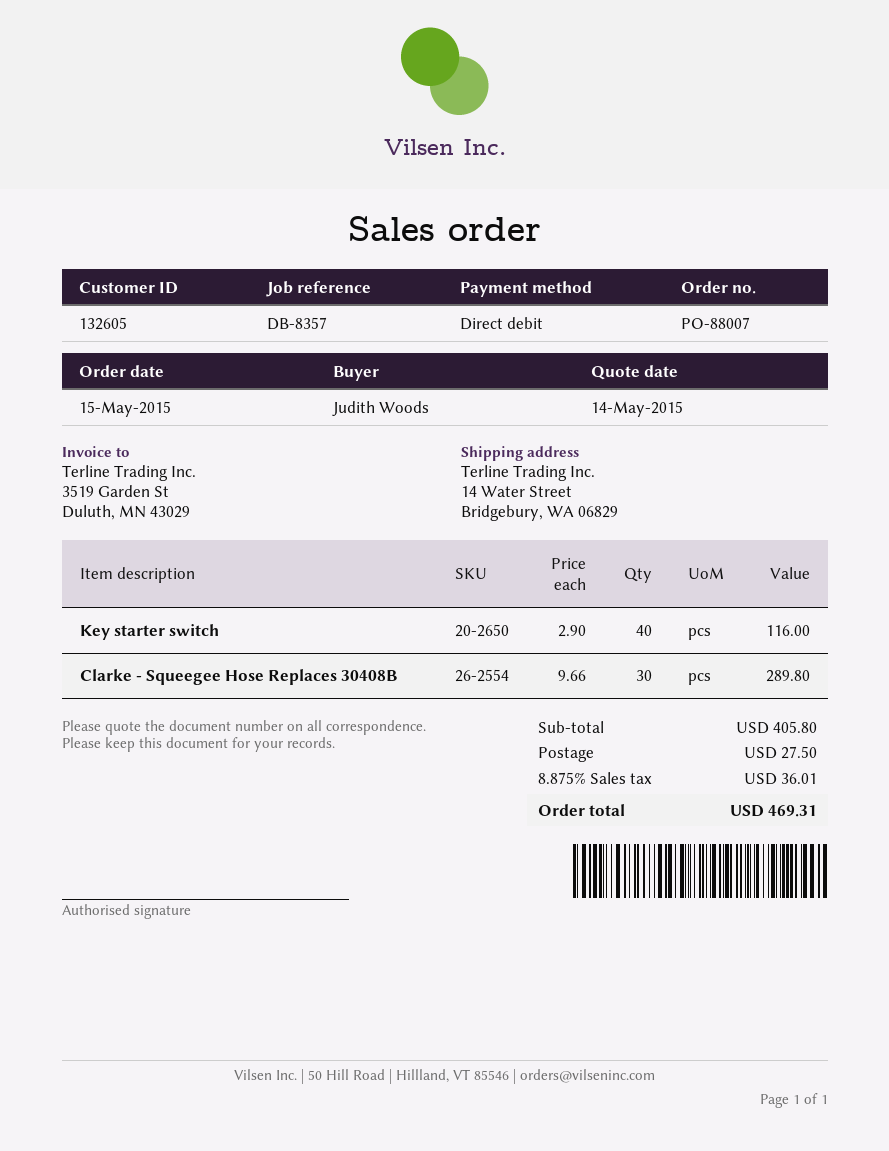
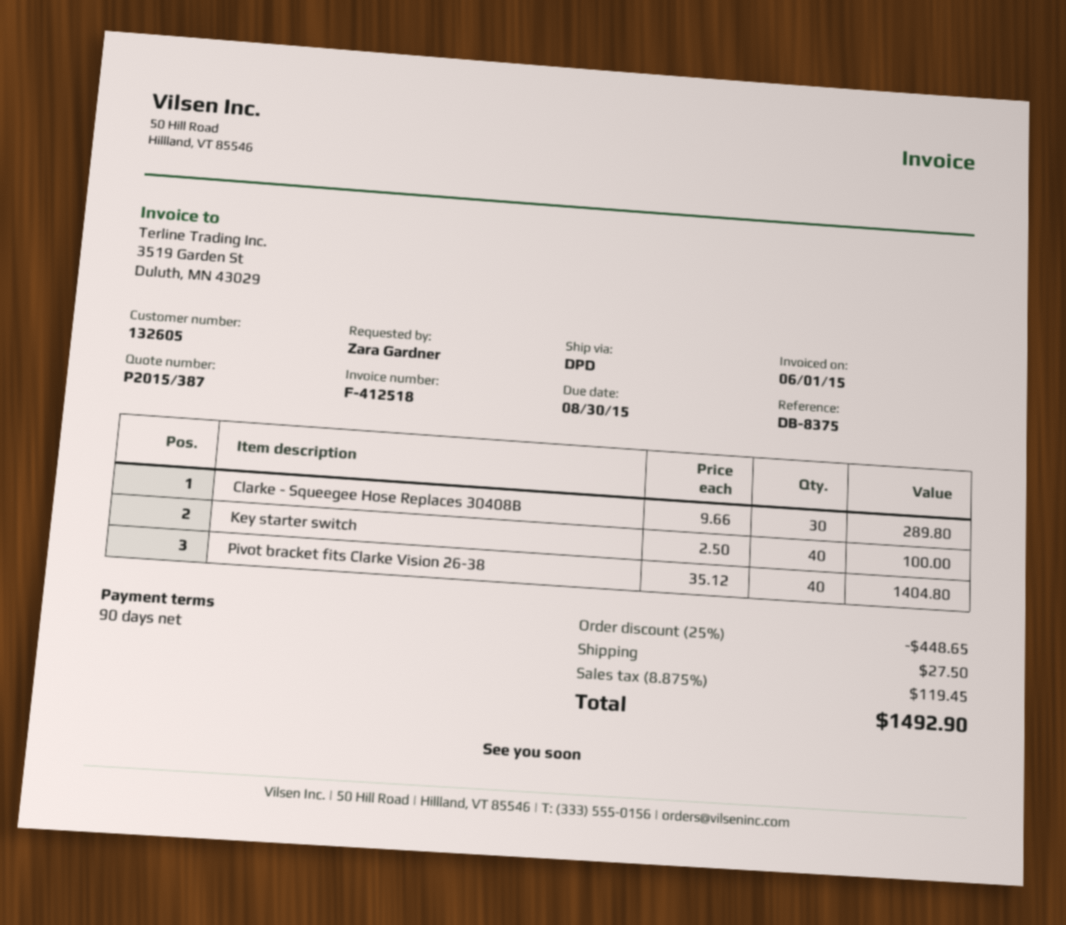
reference: DB-8357 -> DB-8375
ordered by: Judith Woods -> Zara Gardner
Key starter switch: 40 x 2.90 = 116.00 -> 40 x 2.50 = 100.00
Pivot bracket fits Clarke Vision 26-38: none -> 40 x 35.12 = 1404.80
discount: none -> 25% = 448.65
tax: 8.875% = 36.01 -> 8.875% = 119.45
total: 469.31 -> 1492.90

